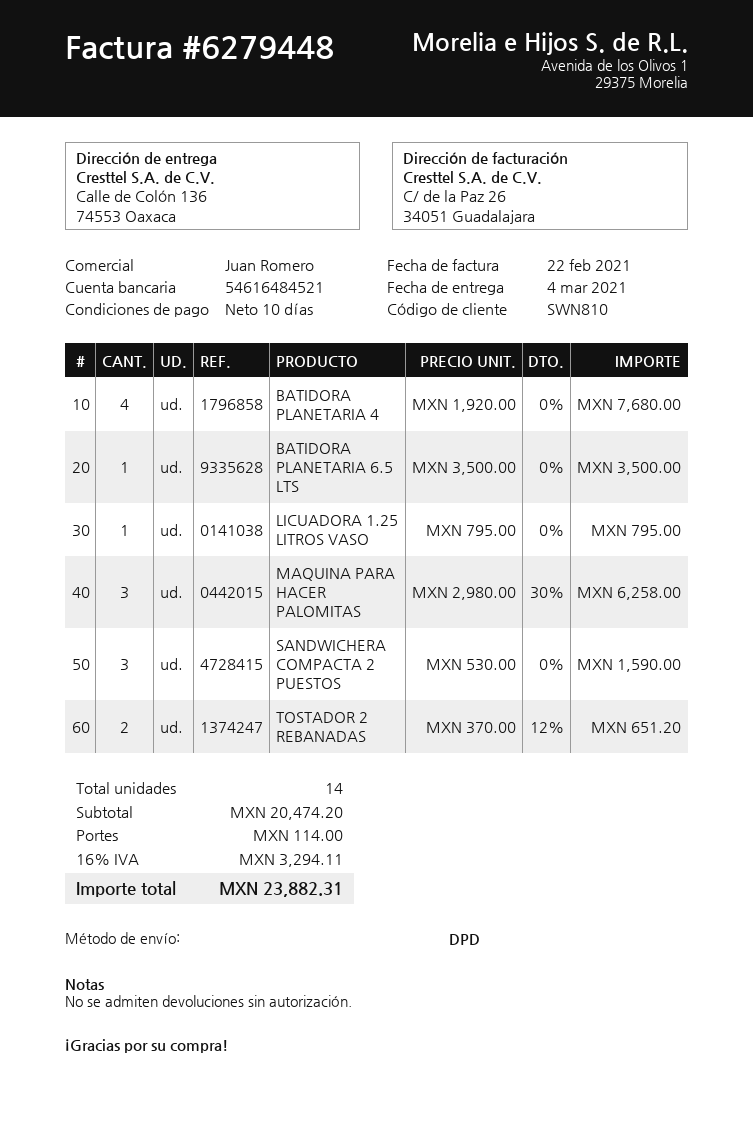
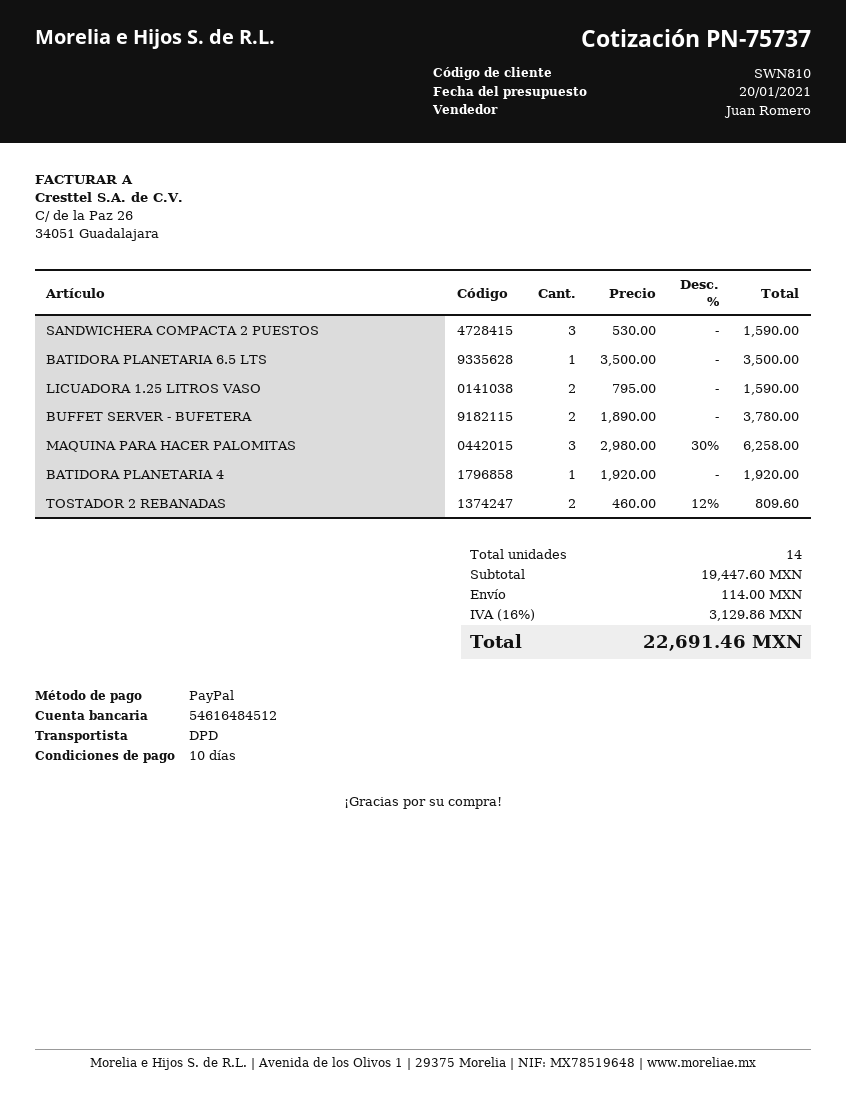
bank account: 54616484521 -> 54616484512
BATIDORA PLANETARIA 4: 4 x 1920.00 = 7680.00 -> 1 x 1920.00 = 1920.00
LICUADORA 1.25 LITROS VASO: 1 x 795.00 = 795.00 -> 2 x 795.00 = 1590.00
TOSTADOR 2 REBANADAS: 2 x 370.00 - 12% = 651.20 -> 2 x 460.00 - 12% = 809.60
BUFFET SERVER - BUFETERA: none -> 2 x 1890.00 = 3780.00
subtotal: 20474.20 -> 19447.60
tax: 16% = 3294.11 -> 16% = 3129.86
total: 23882.31 -> 22691.46

